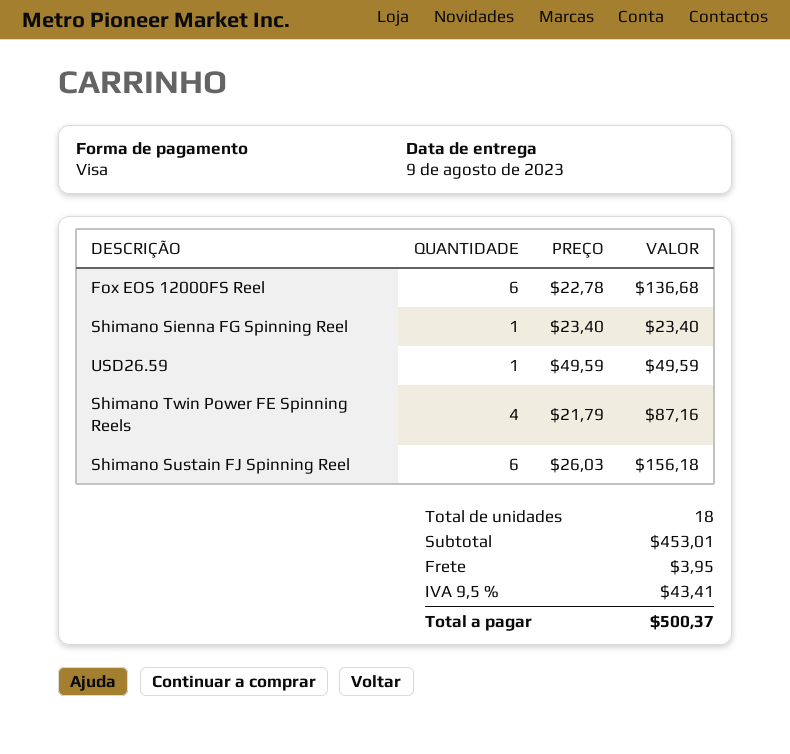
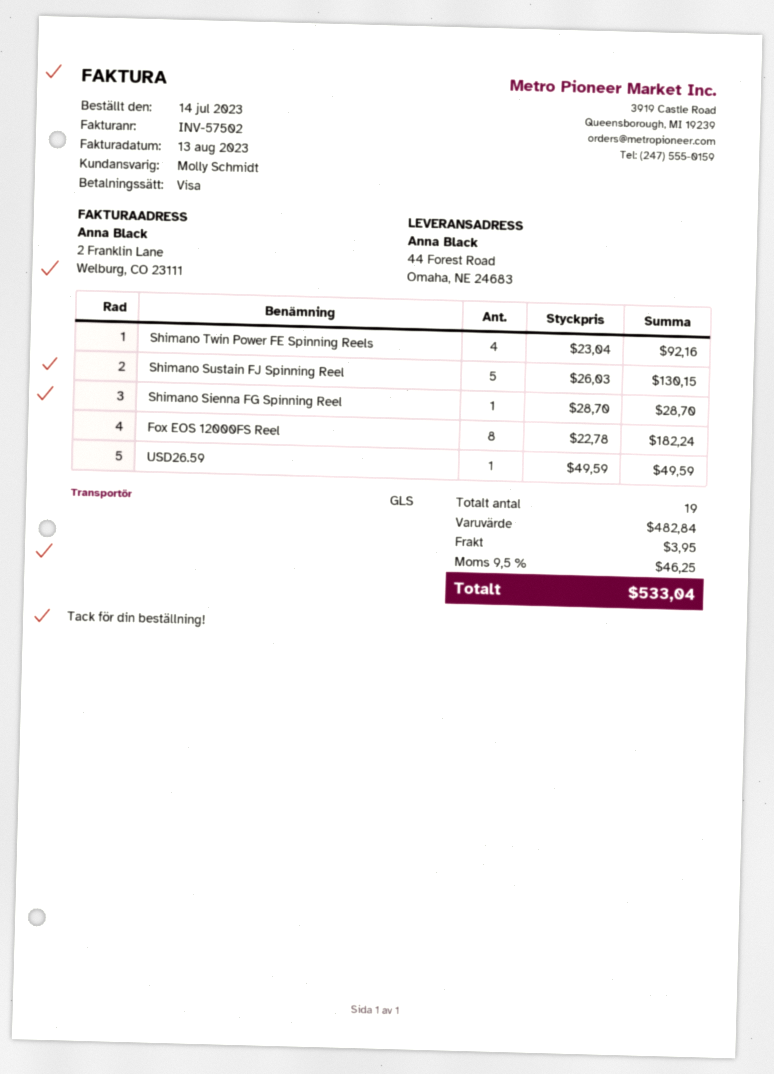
Fox EOS 12000FS Reel: 6 x 22.78 = 136.68 -> 8 x 22.78 = 182.24
Shimano Sienna FG Spinning Reel: 1 x 23.40 = 23.40 -> 1 x 28.70 = 28.70
Shimano Twin Power FE Spinning Reels: 4 x 21.79 = 87.16 -> 4 x 23.04 = 92.16
Shimano Sustain FJ Spinning Reel: 6 x 26.03 = 156.18 -> 5 x 26.03 = 130.15
total quantity: 18 -> 19
subtotal: 453.01 -> 482.84
tax: 9.5% = 43.41 -> 9.5% = 46.25
total: 500.37 -> 533.04

